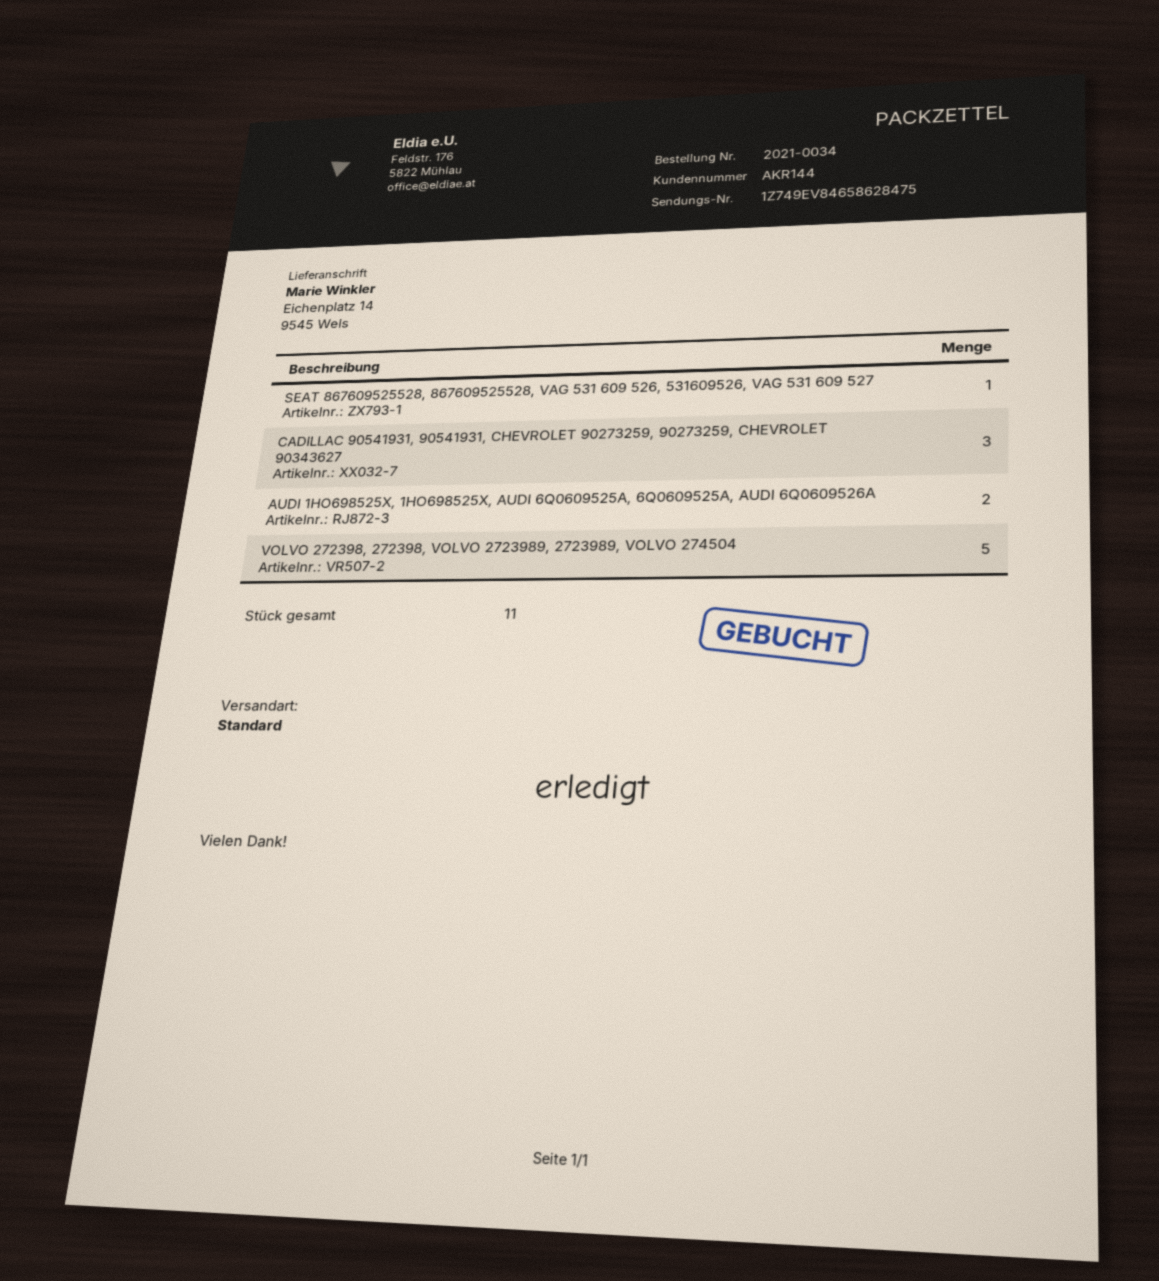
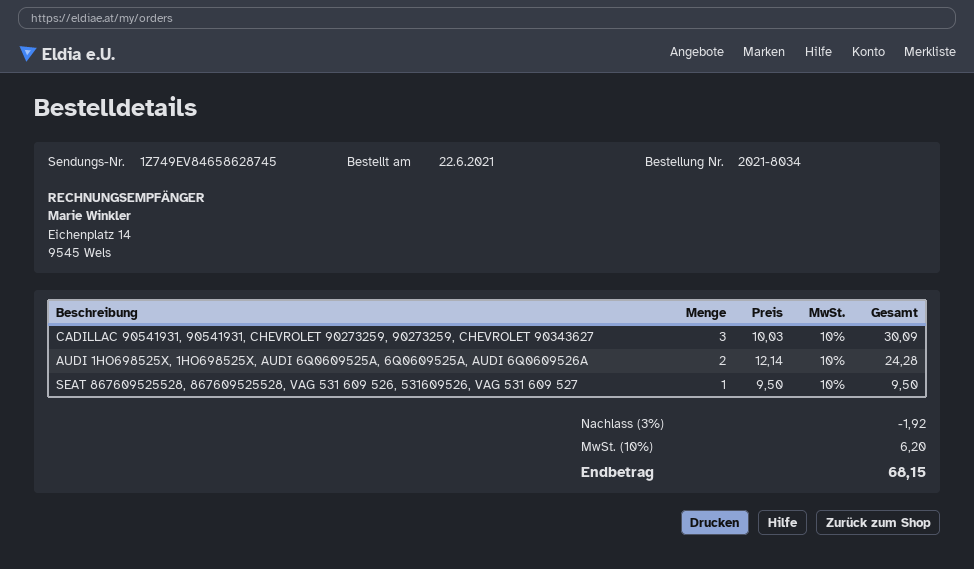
order number: 2021-0034 -> 2021-8034
tracking number: 1Z749EV84658628475 -> 1Z749EV84658628745
VOLVO 272398, 272398, VOLVO 2723989, 2723989, VOLVO 274504: 5 -> none

